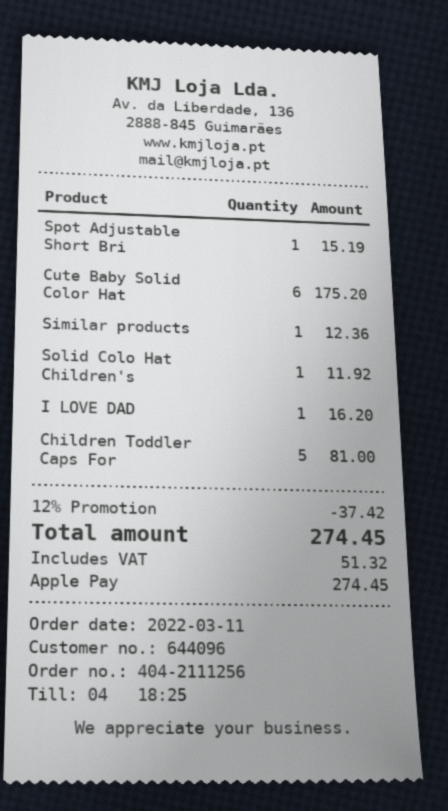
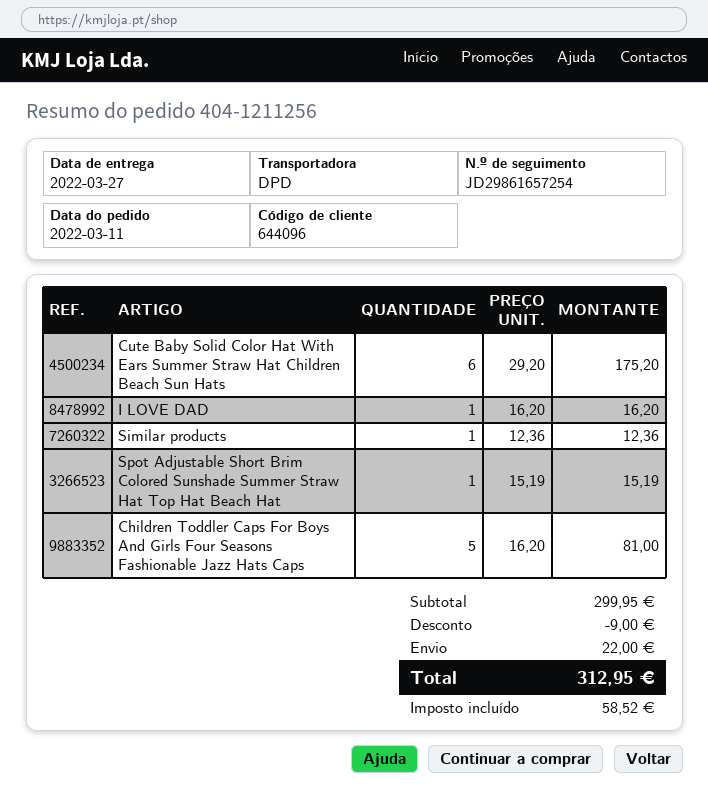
order number: 404-2111256 -> 404-1211256
Solid Colo Hat Children's: 1 for 11.92 -> none
discount: 37.42 -> 9.00
shipping: none -> 22.00
tax: 51.32 -> 58.52
total: 274.45 -> 312.95

